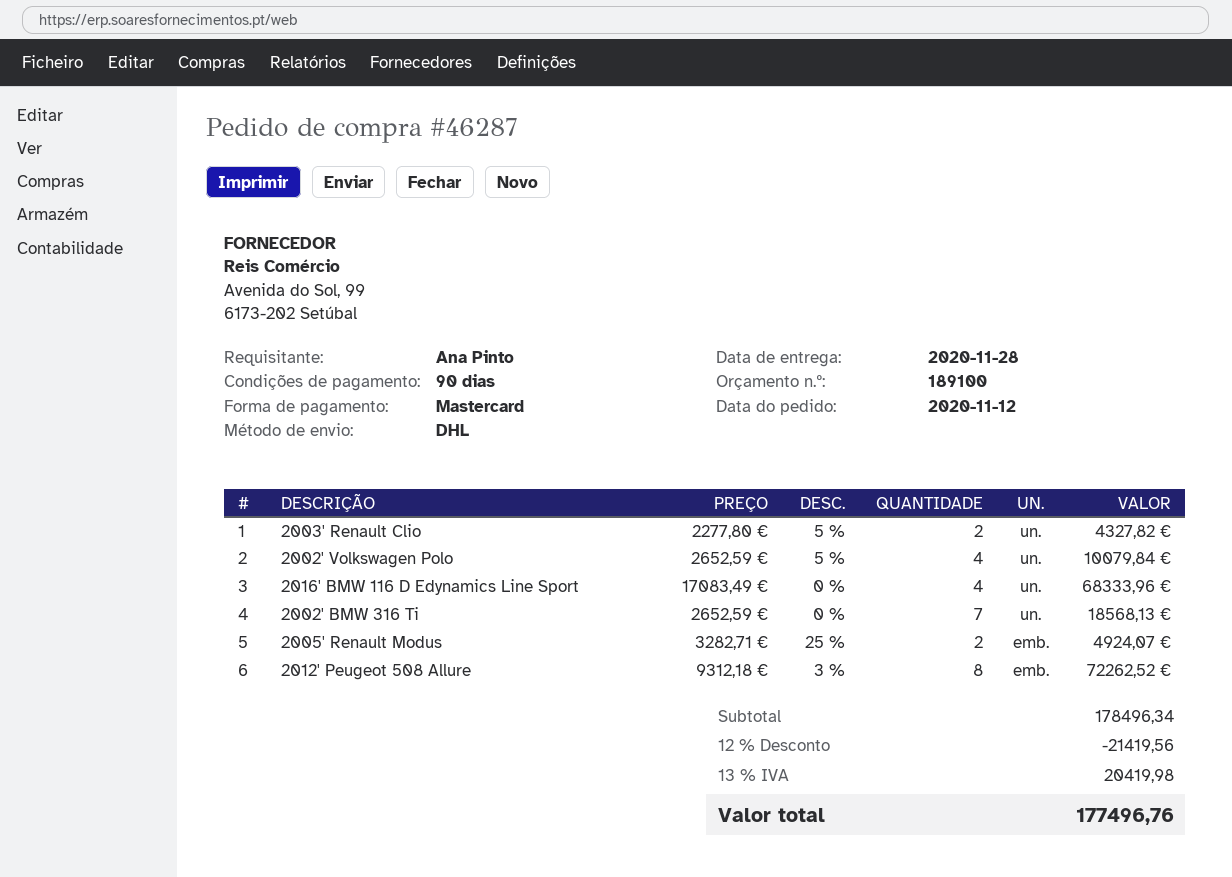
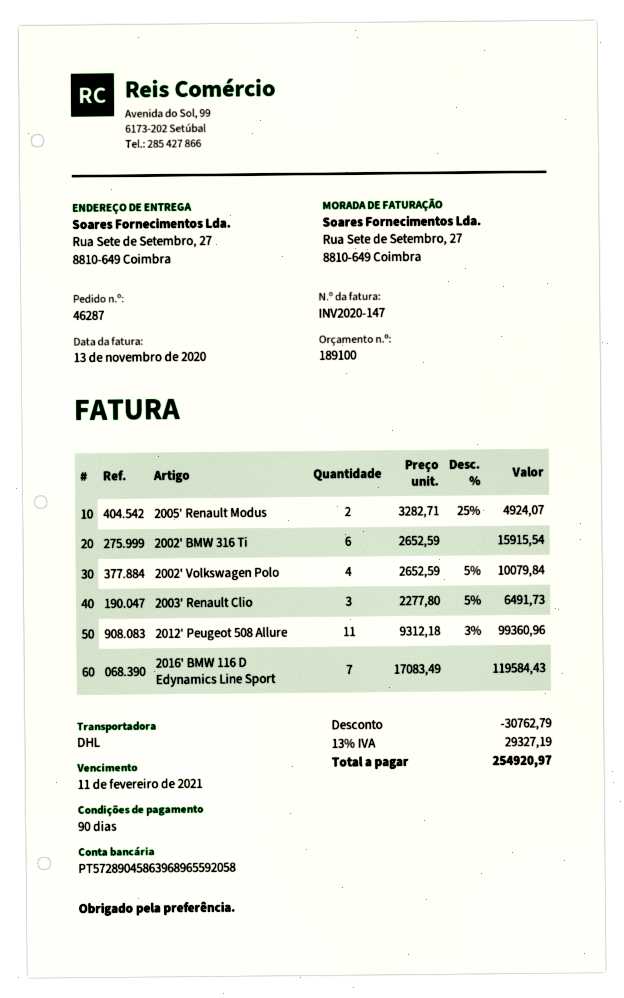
2003' Renault Clio: 2 x 2277.80 - 5% = 4327.82 -> 3 x 2277.80 - 5% = 6491.73
2016' BMW 116 D Edynamics Line Sport: 4 x 17083.49 = 68333.96 -> 7 x 17083.49 = 119584.43
2002' BMW 316 Ti: 7 x 2652.59 = 18568.13 -> 6 x 2652.59 = 15915.54
2012' Peugeot 508 Allure: 8 x 9312.18 - 3% = 72262.52 -> 11 x 9312.18 - 3% = 99360.96
discount: 21419.56 -> 30762.79
tax: 13% = 20419.98 -> 13% = 29327.19
total: 177496.76 -> 254920.97

